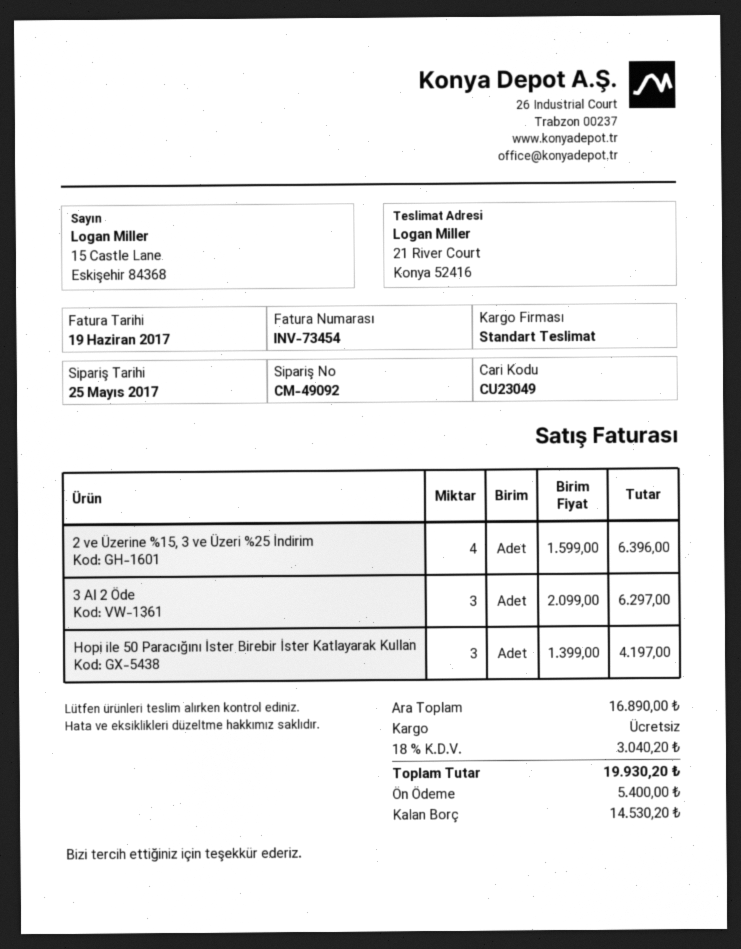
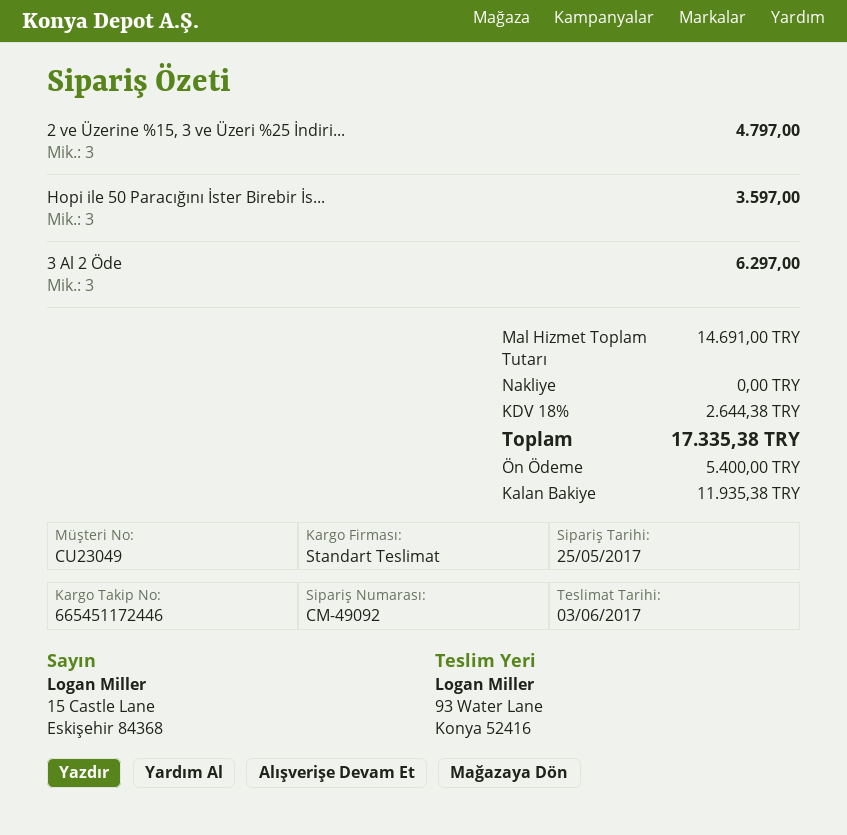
ship to: 21 River Court, Konya 52416 -> 93 Water Lane, Konya 52416
2 ve Üzerine %15, 3 ve Üzeri %25 İndirim: 4 for 6396.00 -> 3 for 4797.00
Hopi ile 50 Paracığını İster Birebir İster Katlayarak Kullan: 3 for 4197.00 -> 3 for 3597.00
subtotal: 16890.00 -> 14691.00
tax: 18% = 3040.20 -> 18% = 2644.38
total: 19930.20 -> 17335.38
balance: 14530.20 -> 11935.38

